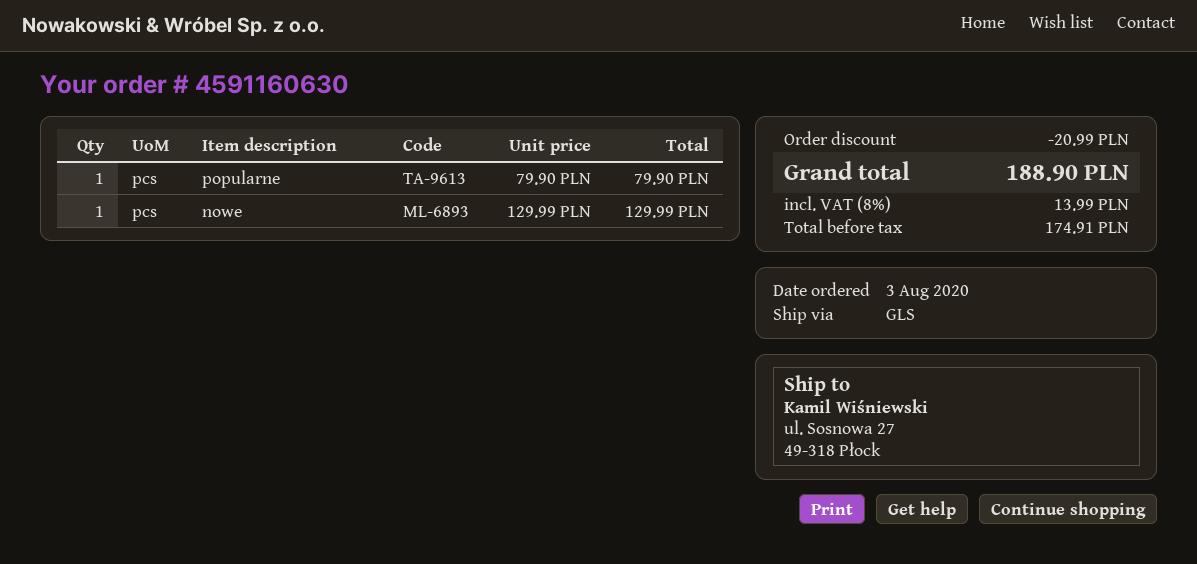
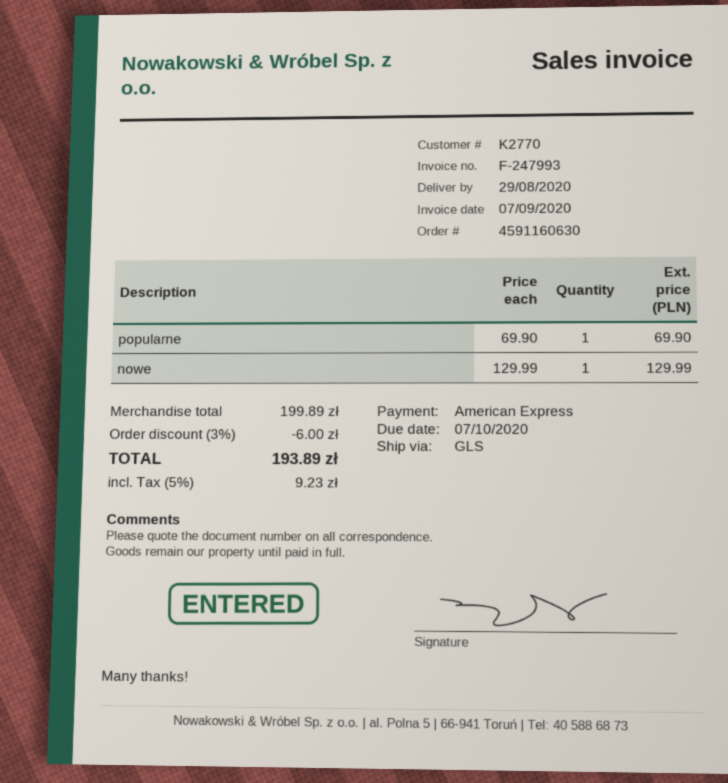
popularne: 1 x 79.90 = 79.90 -> 1 x 69.90 = 69.90
discount: 20.99 -> 6.00
tax: 8% = 13.99 -> 5% = 9.23
total: 188.90 -> 193.89

